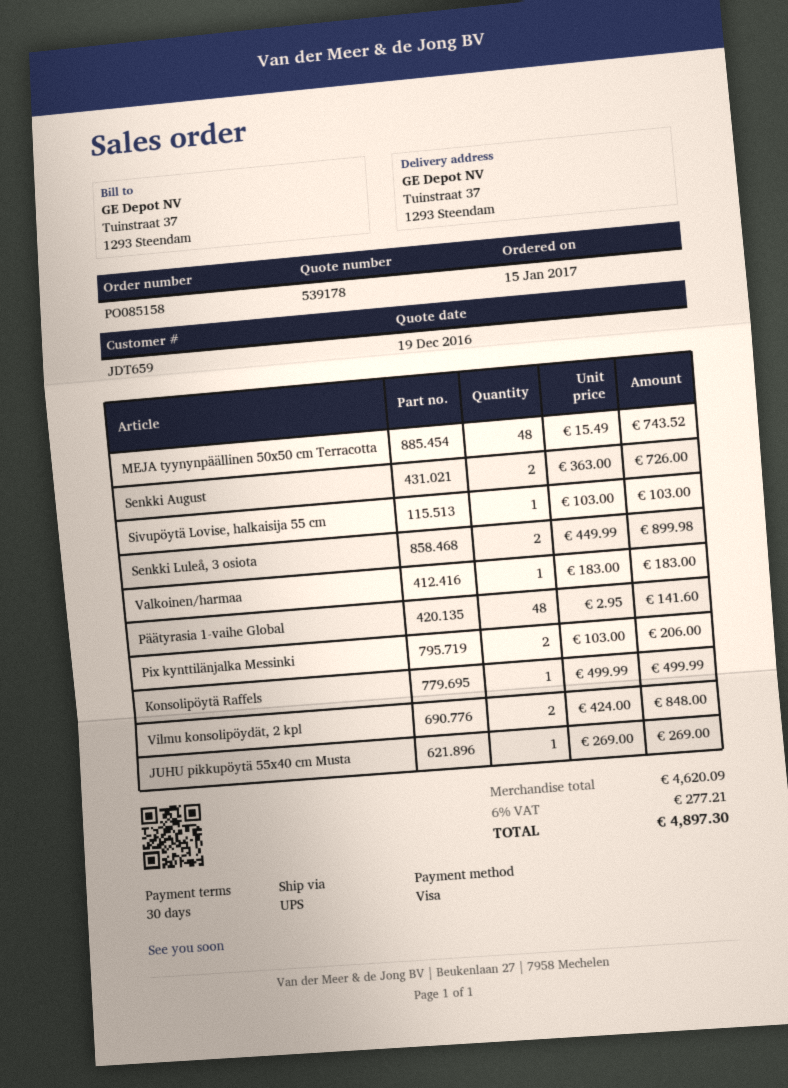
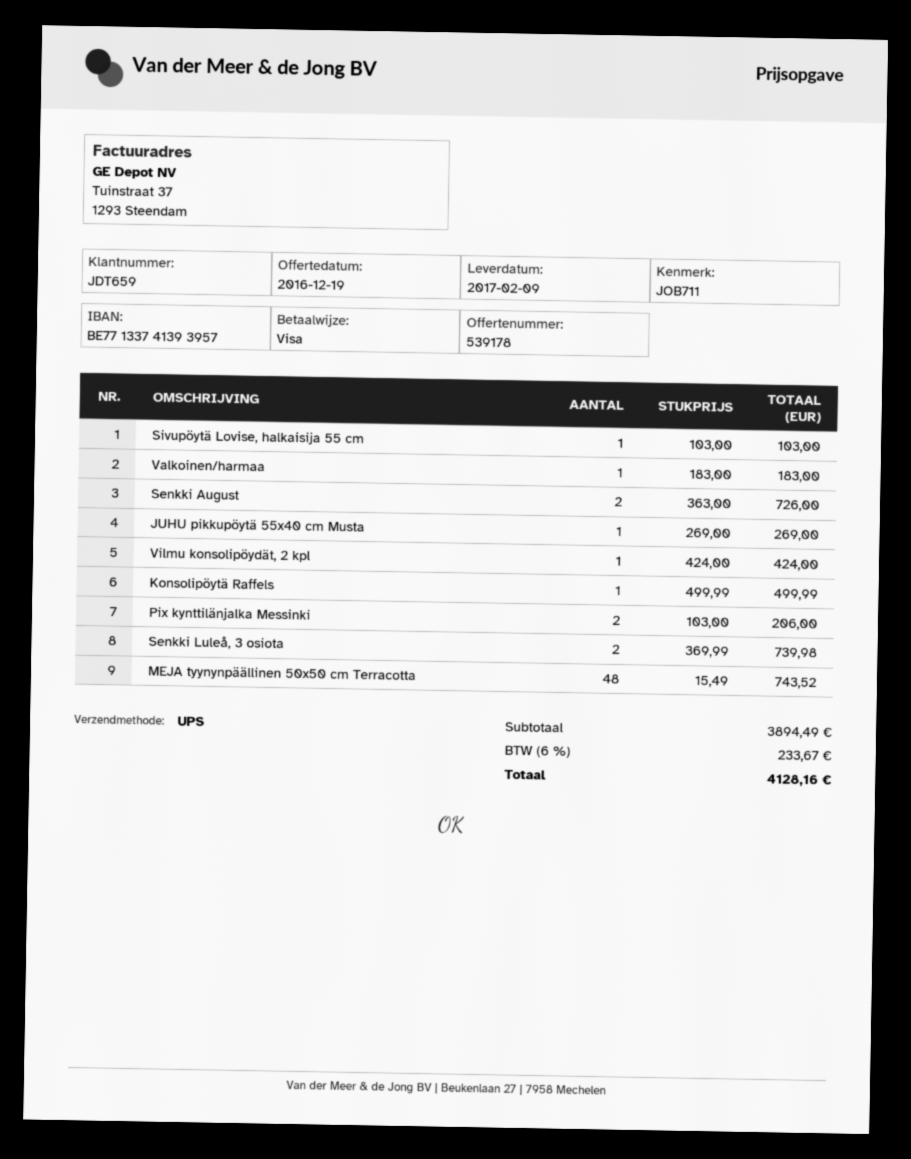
Senkki Luleå, 3 osiota: 2 x 449.99 = 899.98 -> 2 x 369.99 = 739.98
Päätyrasia 1-vaihe Global: 48 x 2.95 = 141.60 -> none
Vilmu konsolipöydät, 2 kpl: 2 x 424.00 = 848.00 -> 1 x 424.00 = 424.00
subtotal: 4620.09 -> 3894.49
tax: 6% = 277.21 -> 6% = 233.67
total: 4897.30 -> 4128.16

